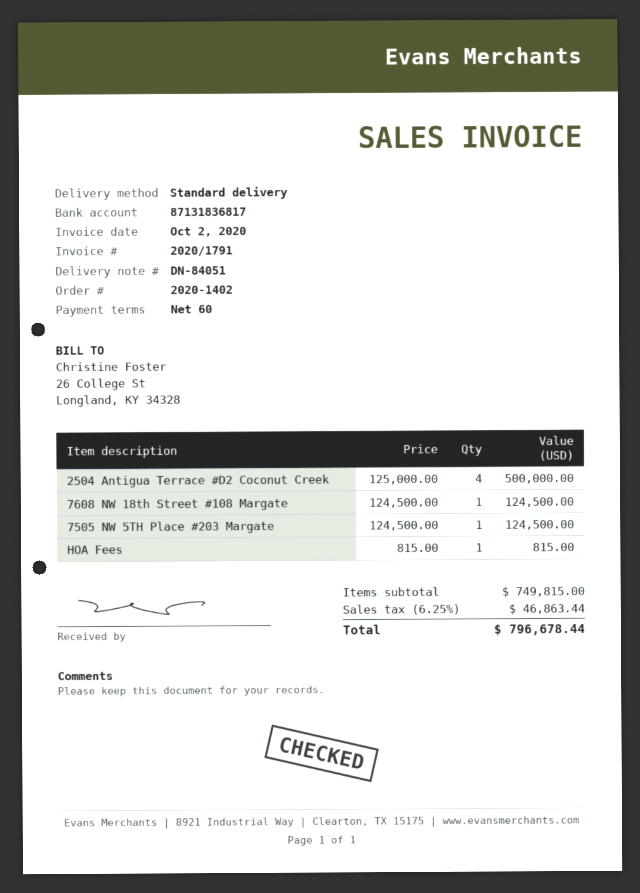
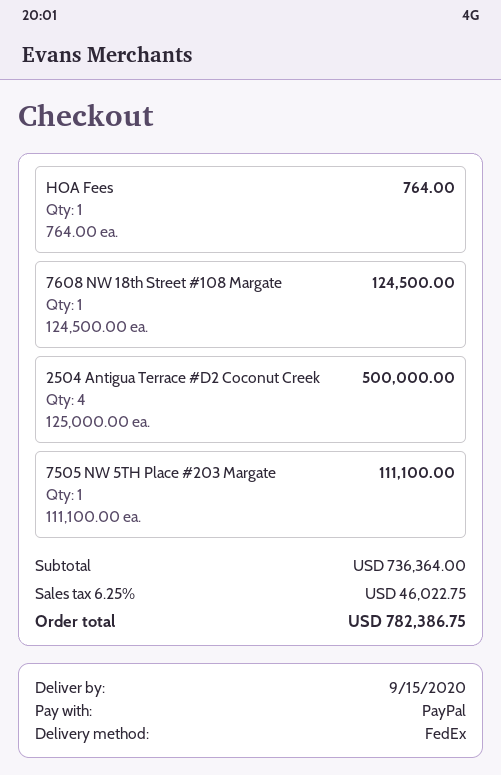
shipping method: standard -> FedEx
7505 NW 5TH Place #203 Margate: 1 x 124500.00 = 124500.00 -> 1 x 111100.00 = 111100.00
HOA Fees: 1 x 815.00 = 815.00 -> 1 x 764.00 = 764.00
subtotal: 749815.00 -> 736364.00
tax: 6.25% = 46863.44 -> 6.25% = 46022.75
total: 796678.44 -> 782386.75

